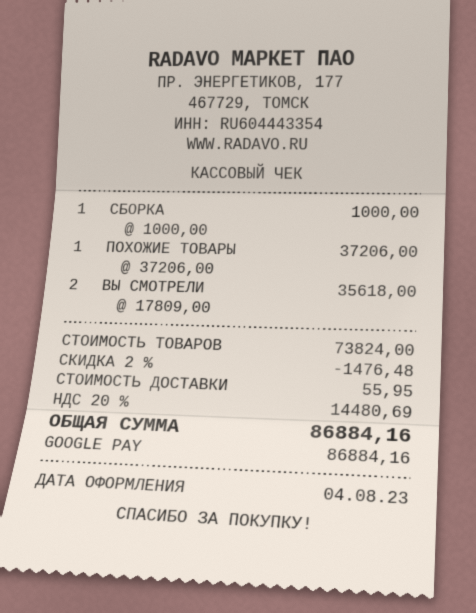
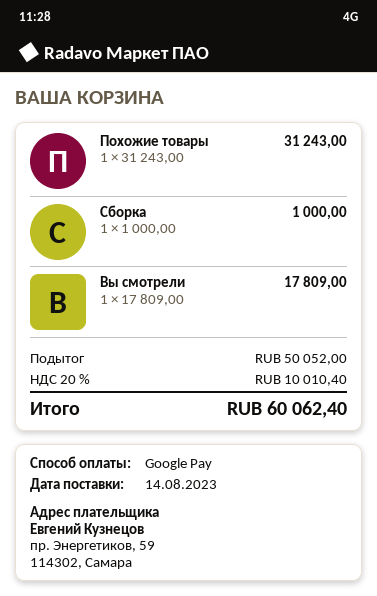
ПОХОЖИЕ ТОВАРЫ: 1 x 37206.00 = 37206.00 -> 1 x 31243.00 = 31243.00
ВЫ СМОТРЕЛИ: 2 x 17809.00 = 35618.00 -> 1 x 17809.00 = 17809.00
subtotal: 73824.00 -> 50052.00
discount: 2% = 1476.48 -> none
shipping: 55.95 -> none
tax: 20% = 14480.69 -> 20% = 10010.40
total: 86884.16 -> 60062.40

